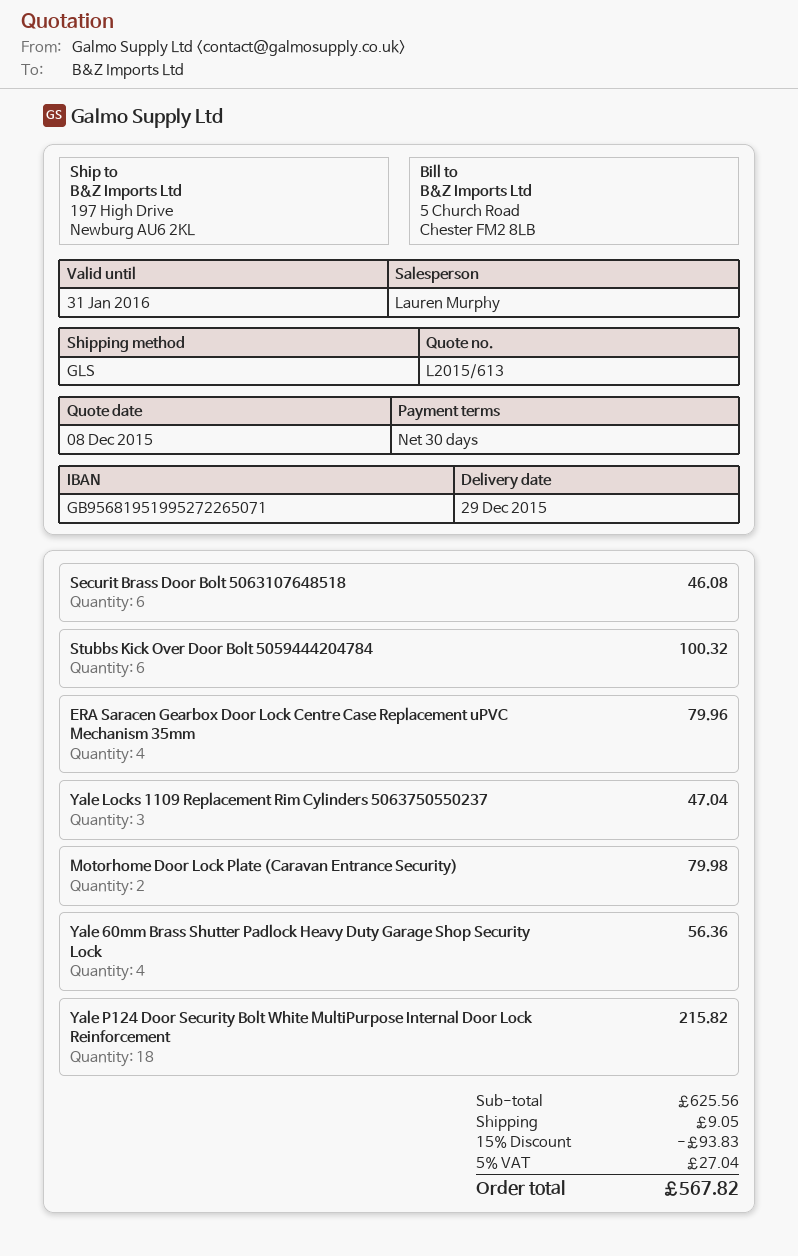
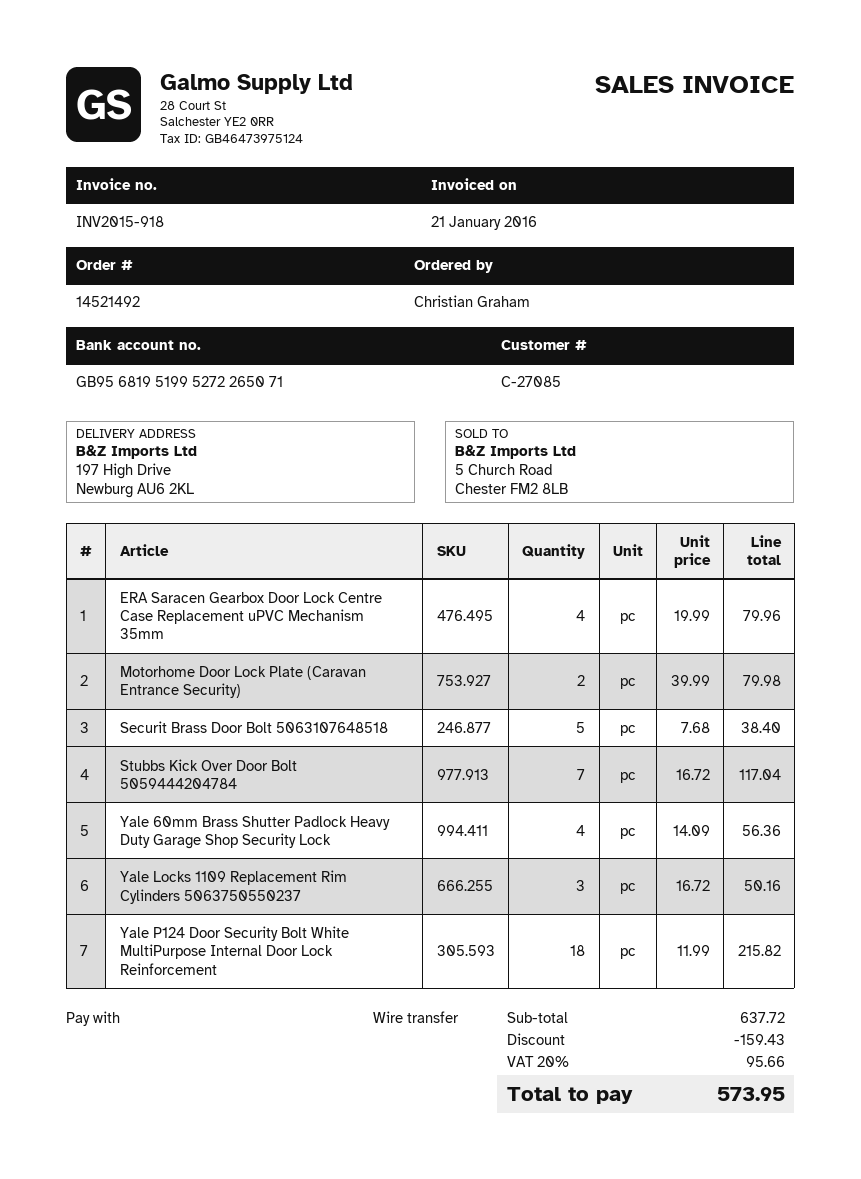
Securit Brass Door Bolt 5063107648518: 6 for 46.08 -> 5 for 38.40
Stubbs Kick Over Door Bolt 5059444204784: 6 for 100.32 -> 7 for 117.04
Yale Locks 1109 Replacement Rim Cylinders 5063750550237: 3 for 47.04 -> 3 for 50.16
subtotal: 625.56 -> 637.72
discount: 93.83 -> 159.43
shipping: 9.05 -> none
tax: 5% = 27.04 -> 20% = 95.66
total: 567.82 -> 573.95

